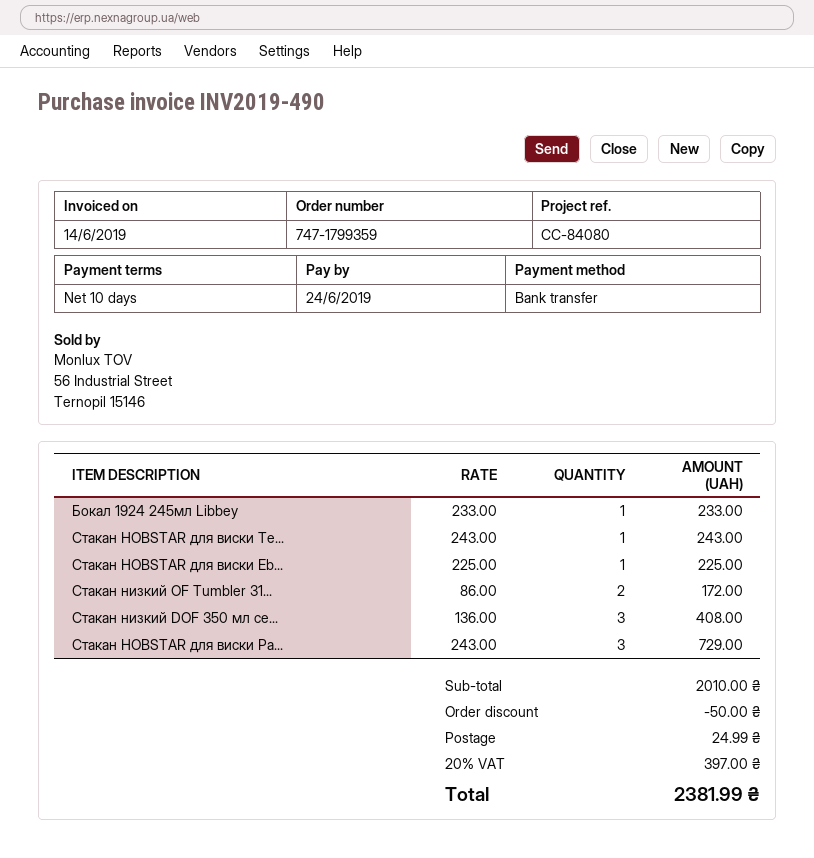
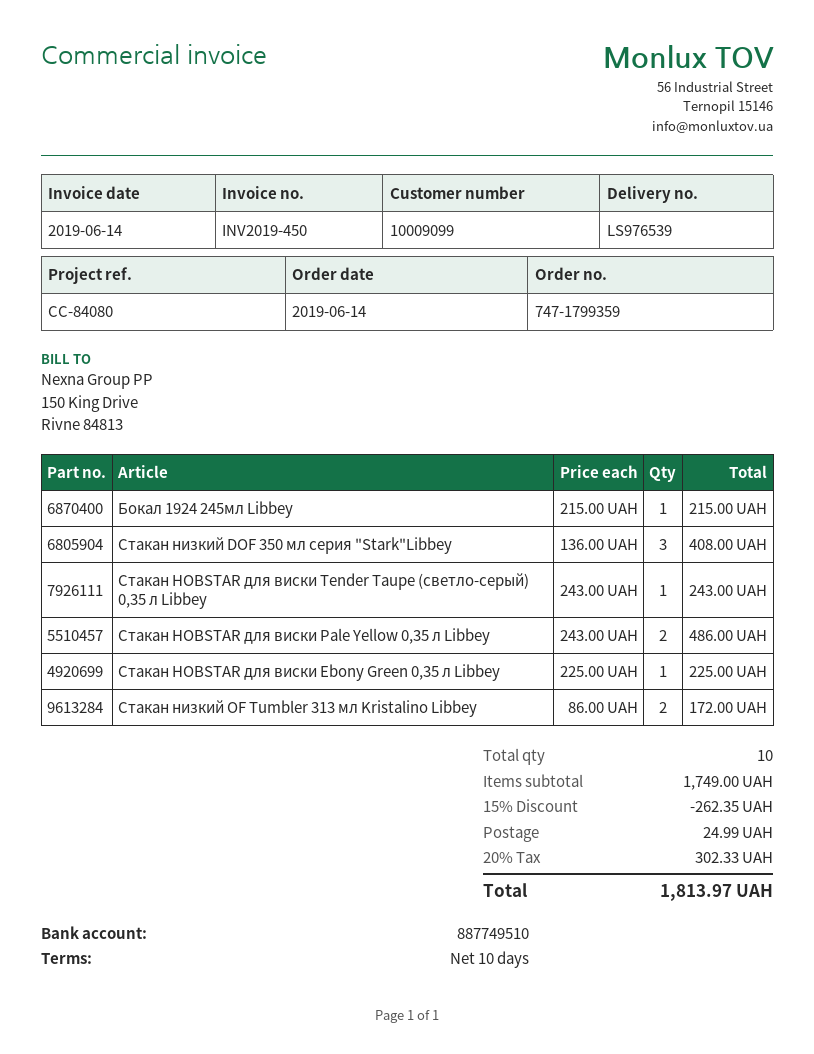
invoice number: INV2019-490 -> INV2019-450
Бокал 1924 245мл Libbey: 1 x 233.00 = 233.00 -> 1 x 215.00 = 215.00
Стакан HOBSTAR для виски Pa...: 3 x 243.00 = 729.00 -> 2 x 243.00 = 486.00
subtotal: 2010.00 -> 1749.00
discount: 50.00 -> 262.35
tax: 20% = 397.00 -> 20% = 302.33
total: 2381.99 -> 1813.97

